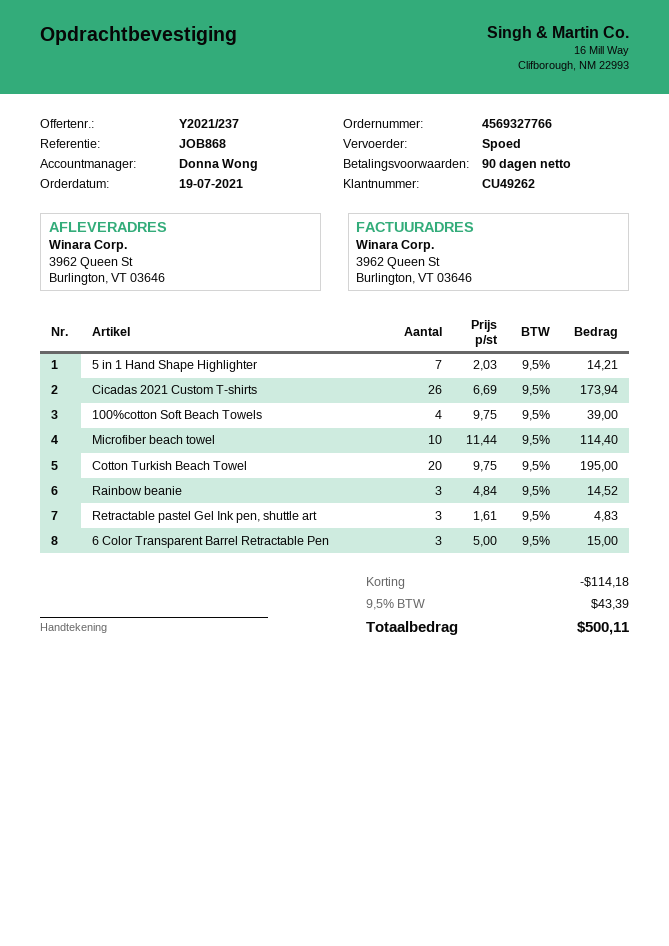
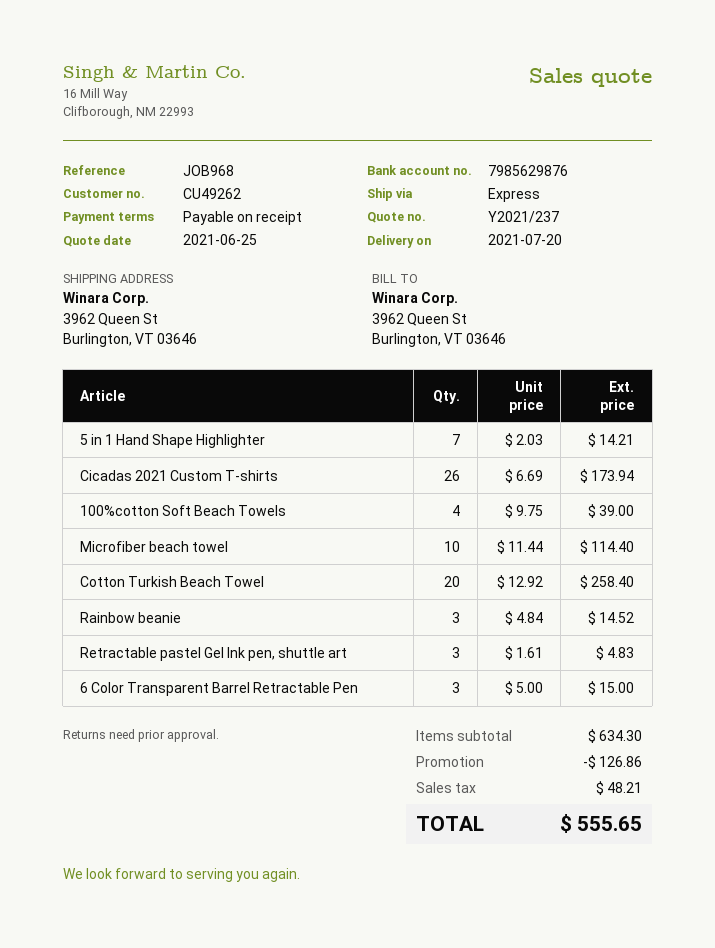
payment terms: 90 days -> on receipt
reference: JOB868 -> JOB968
Cotton Turkish Beach Towel: 20 x 9.75 = 195.00 -> 20 x 12.92 = 258.40
discount: 114.18 -> 126.86
tax: 43.39 -> 48.21
total: 500.11 -> 555.65

